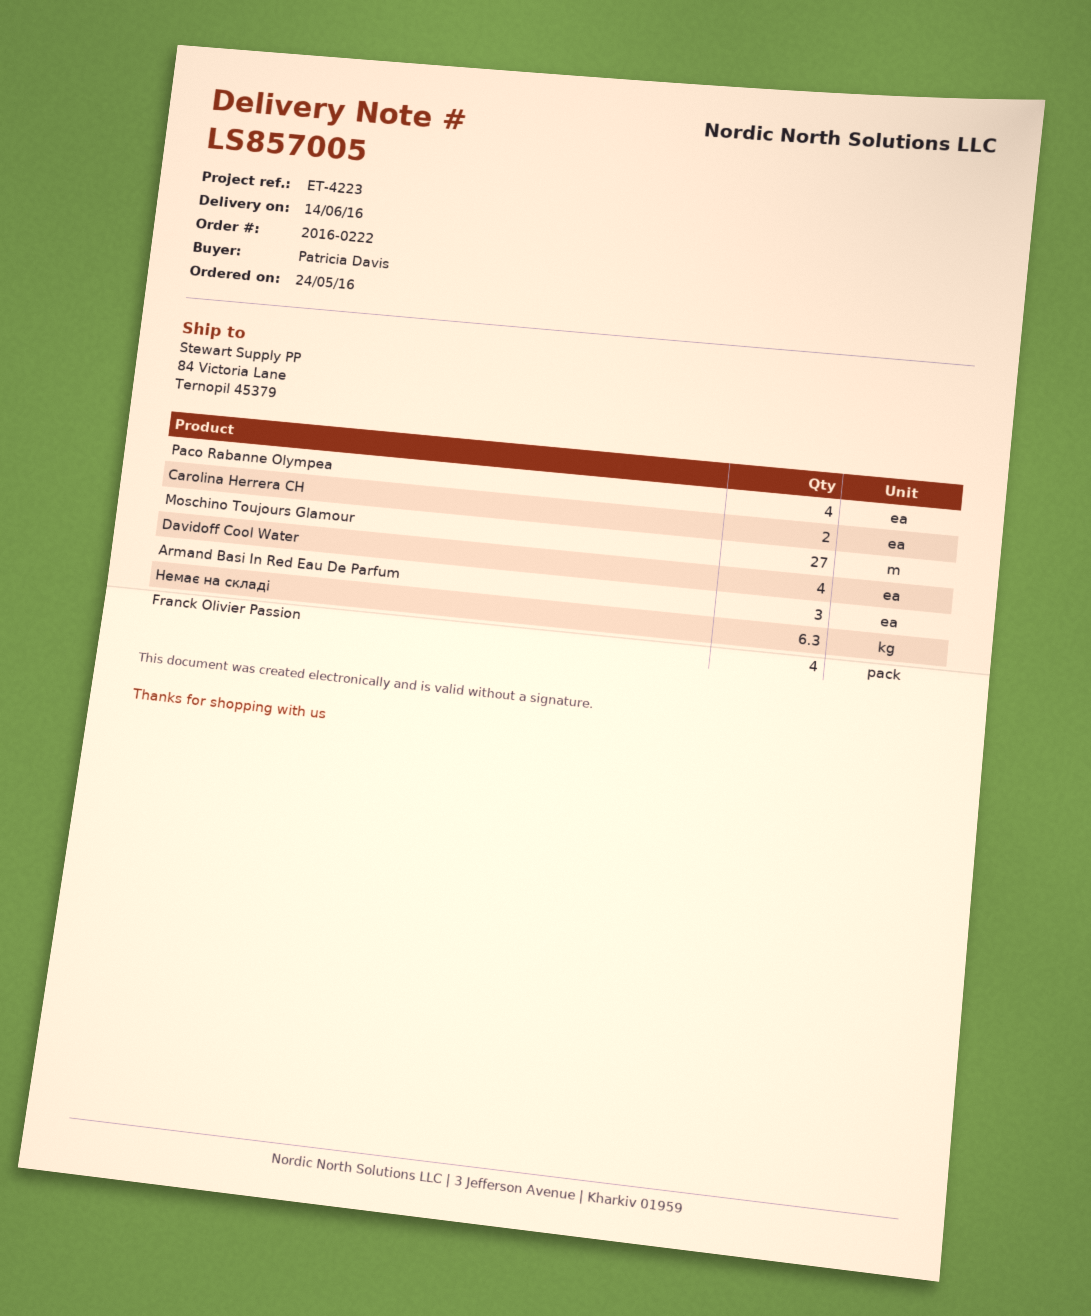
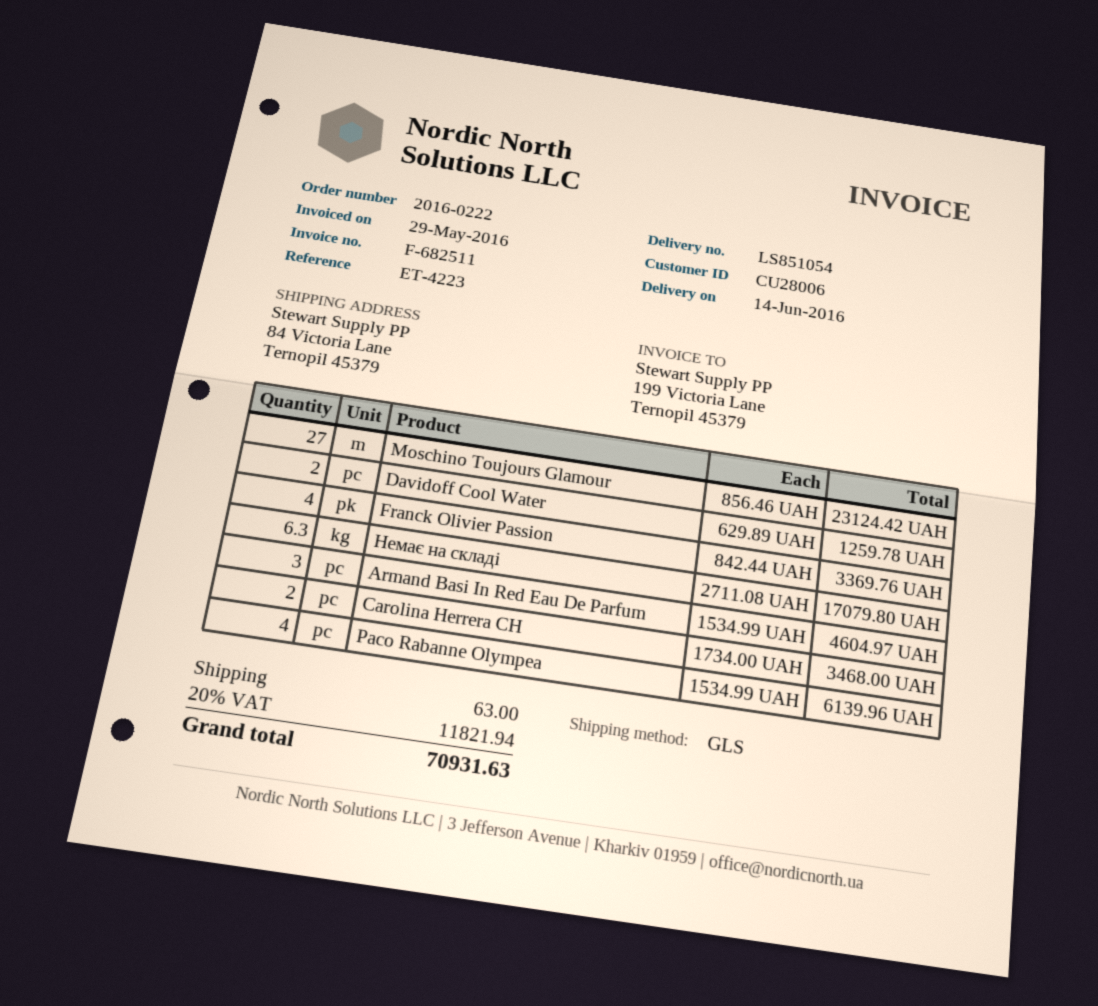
delivery note number: LS857005 -> LS851054
Davidoff Cool Water: 4 -> 2

